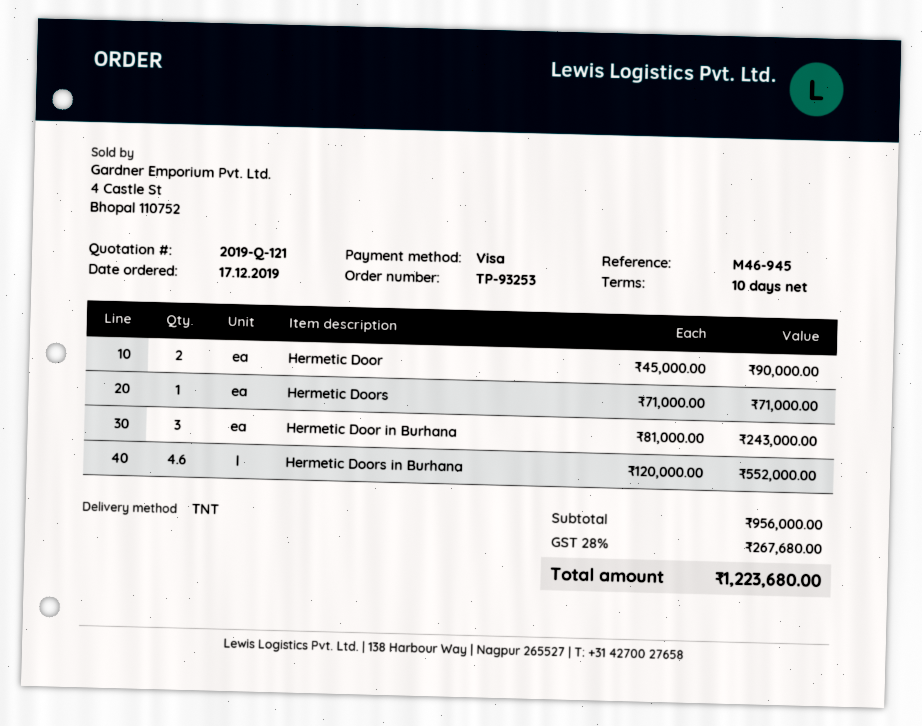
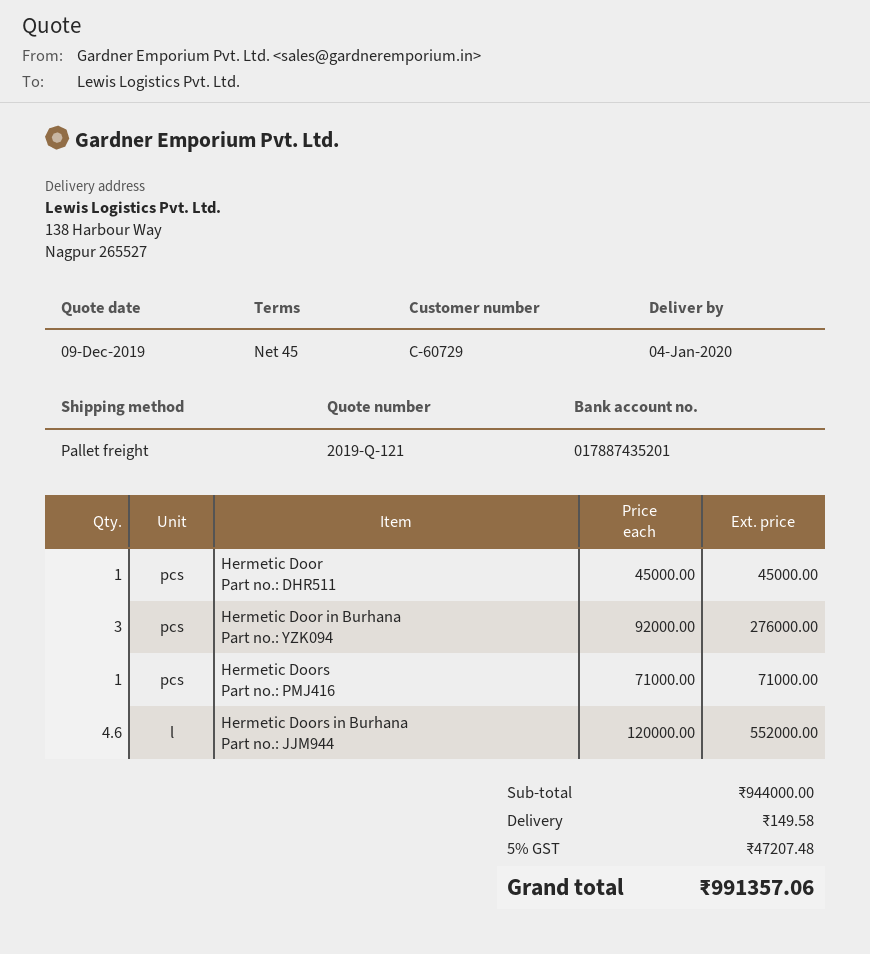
payment terms: 10 days -> 45 days
shipping method: TNT -> pallet freight
Hermetic Door: 2 x 45000.00 = 90000.00 -> 1 x 45000.00 = 45000.00
Hermetic Door in Burhana: 3 x 81000.00 = 243000.00 -> 3 x 92000.00 = 276000.00
subtotal: 956000.00 -> 944000.00
shipping: none -> 149.58
tax: 28% = 267680.00 -> 5% = 47207.48
total: 1223680.00 -> 991357.06

